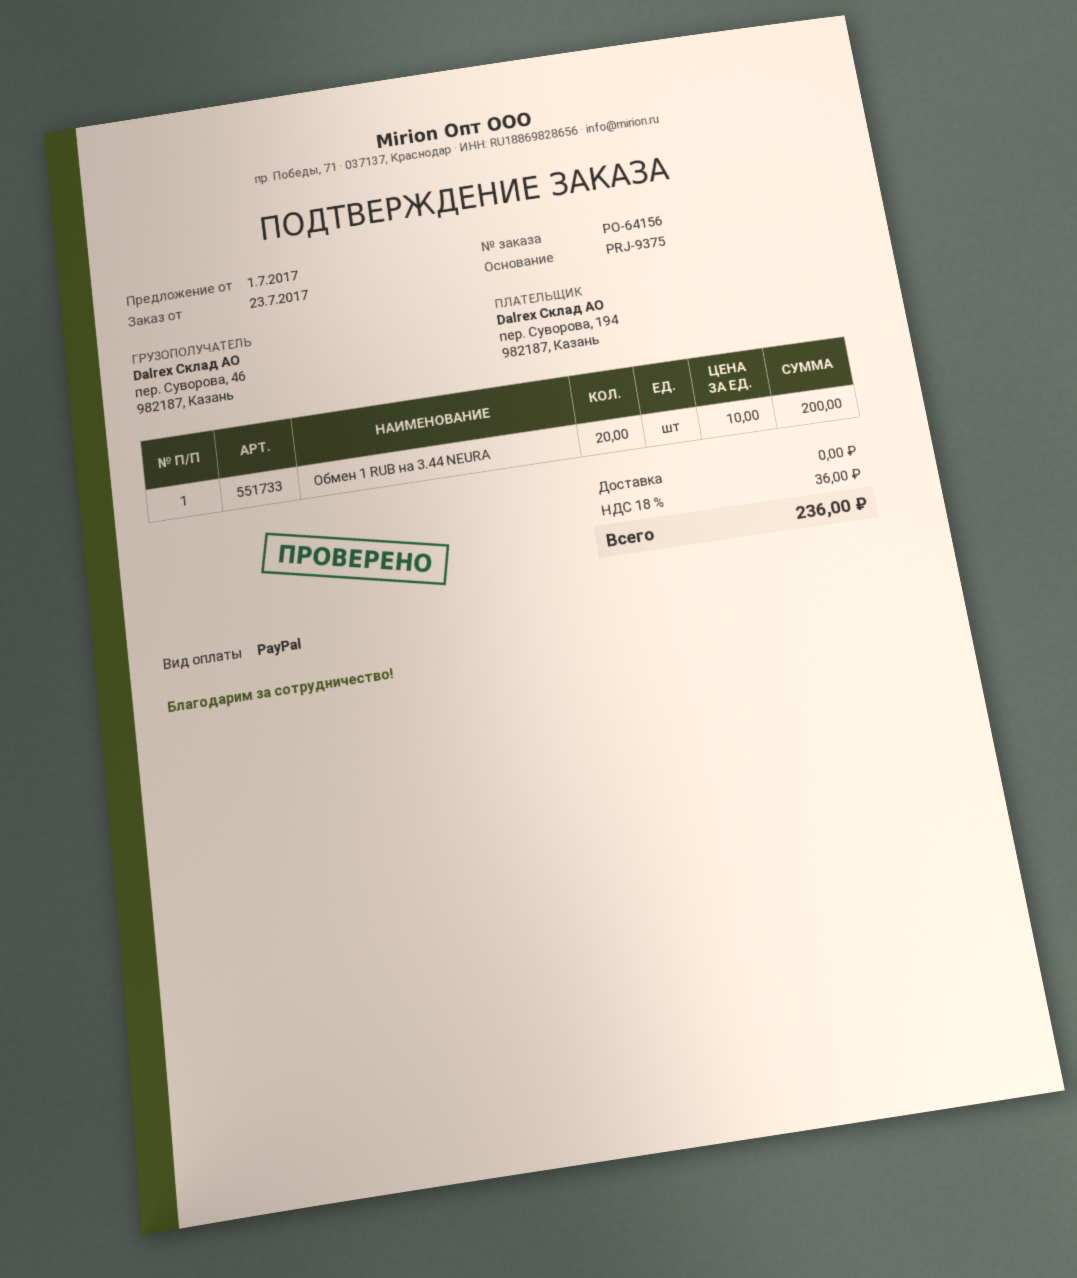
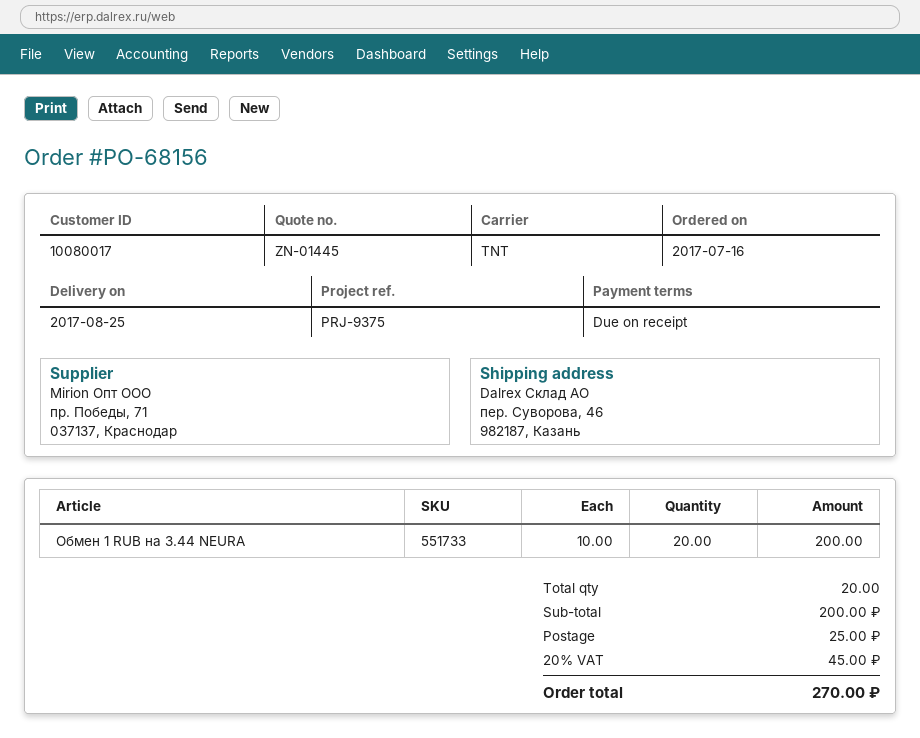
order number: PO-64156 -> PO-68156
order date: 2017-07-23 -> 2017-07-16
shipping: 0.00 -> 25.00
tax: 18% = 36.00 -> 20% = 45.00
total: 236.00 -> 270.00

